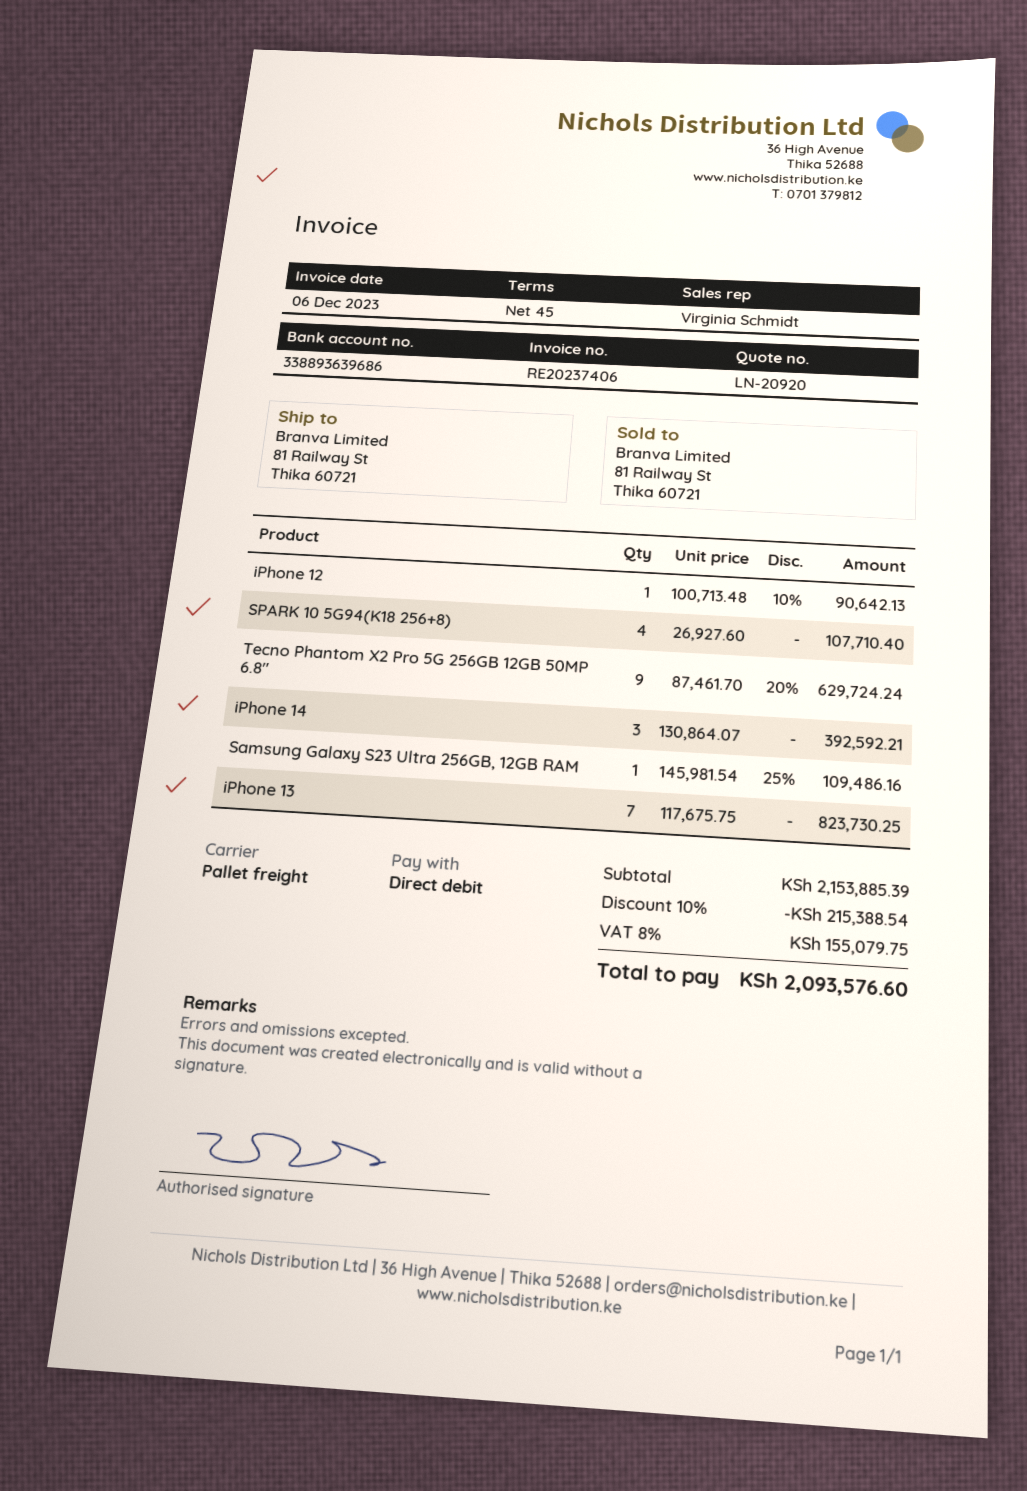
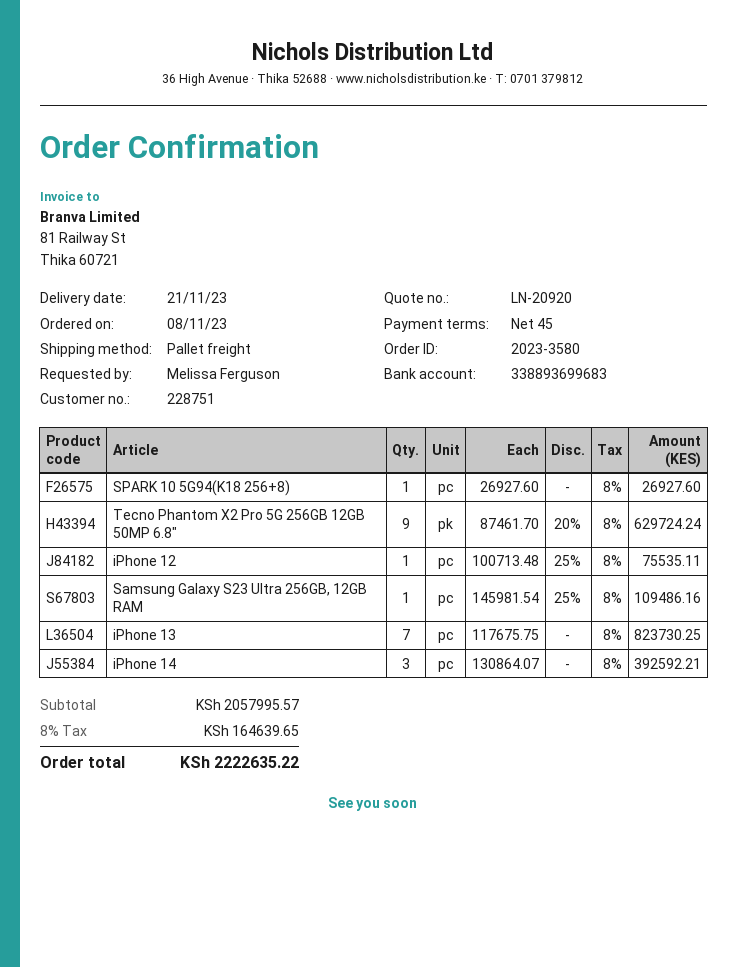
bank account: 338893639686 -> 338893699683
iPhone 12: 1 x 100713.48 - 10% = 90642.13 -> 1 x 100713.48 - 25% = 75535.11
SPARK 10 5G94(K18 256+8): 4 x 26927.60 = 107710.40 -> 1 x 26927.60 = 26927.60
subtotal: 2153885.39 -> 2057995.57
discount: 10% = 215388.54 -> none
tax: 8% = 155079.75 -> 8% = 164639.65
total: 2093576.60 -> 2222635.22

